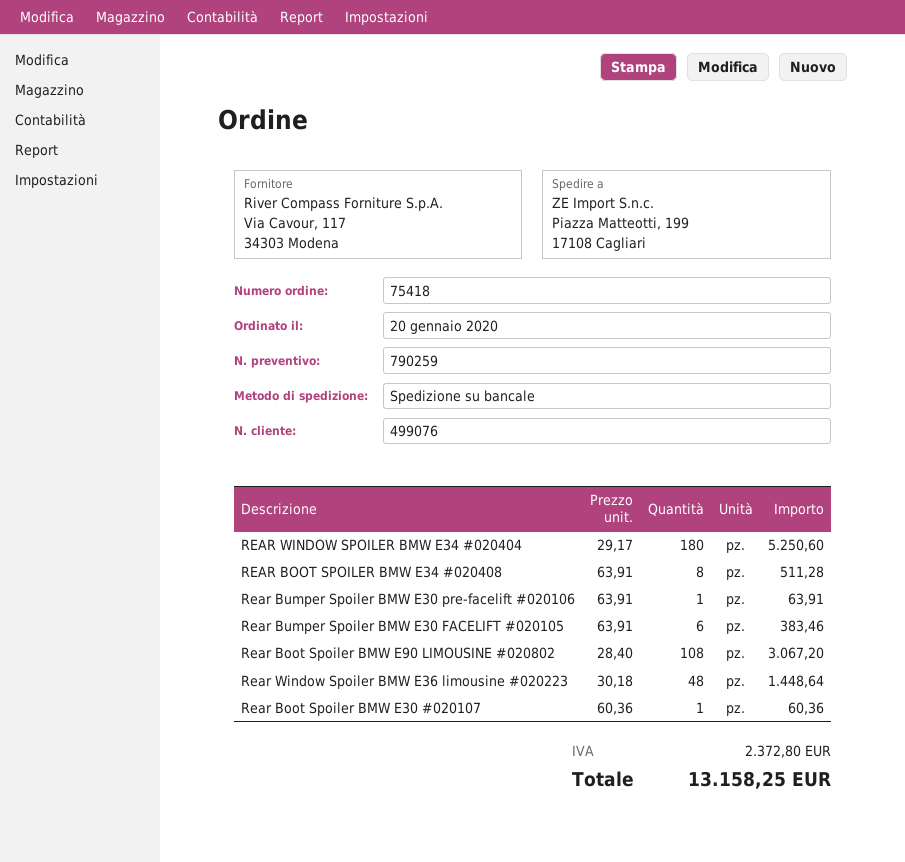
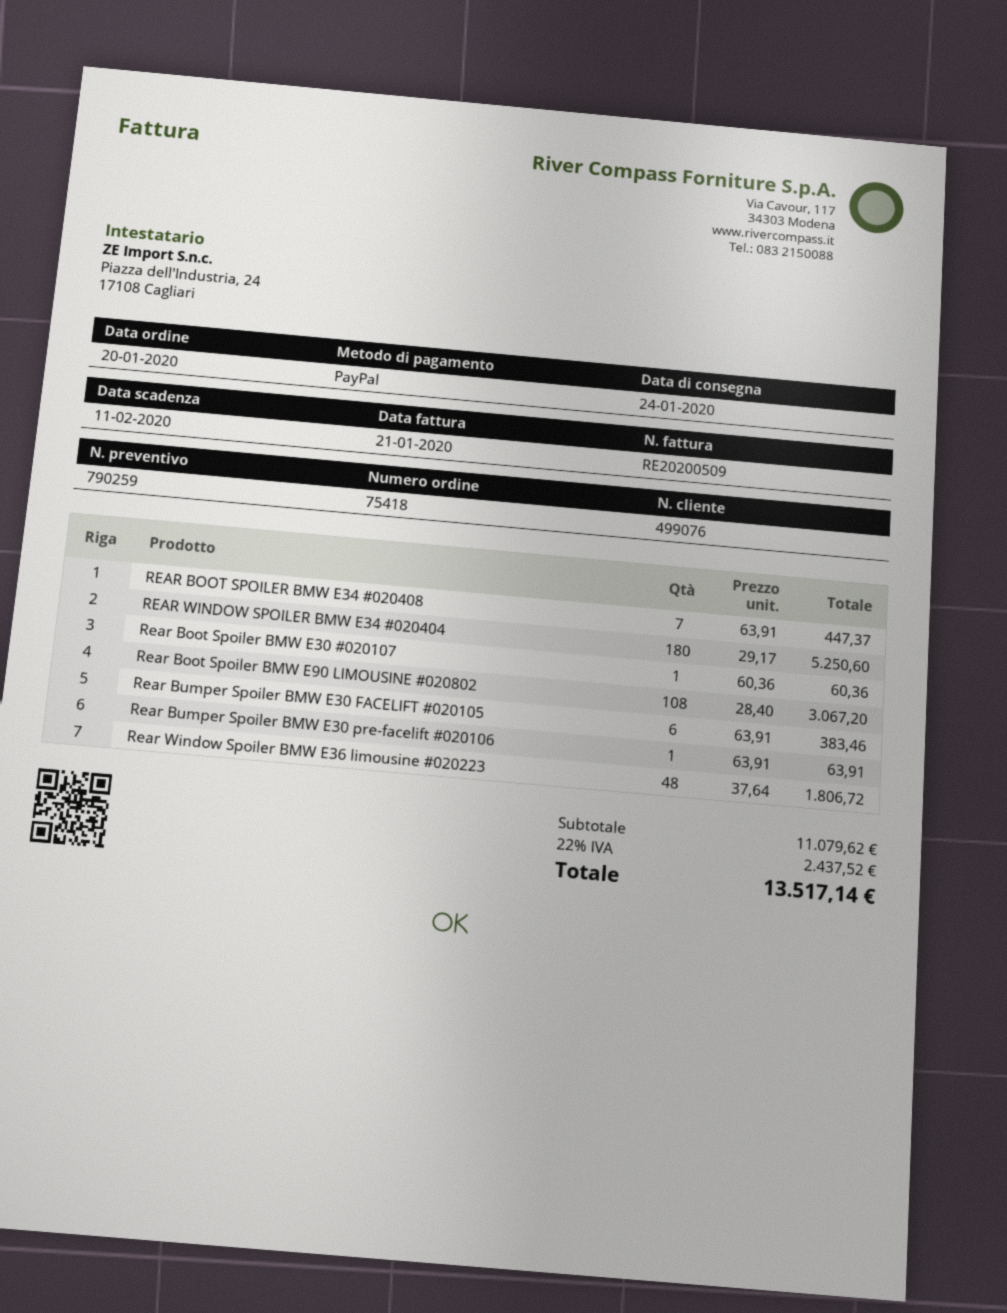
REAR BOOT SPOILER BMW E34 #020408: 8 x 63.91 = 511.28 -> 7 x 63.91 = 447.37
Rear Window Spoiler BMW E36 limousine #020223: 48 x 30.18 = 1448.64 -> 48 x 37.64 = 1806.72
tax: 2372.80 -> 2437.52
total: 13158.25 -> 13517.14

